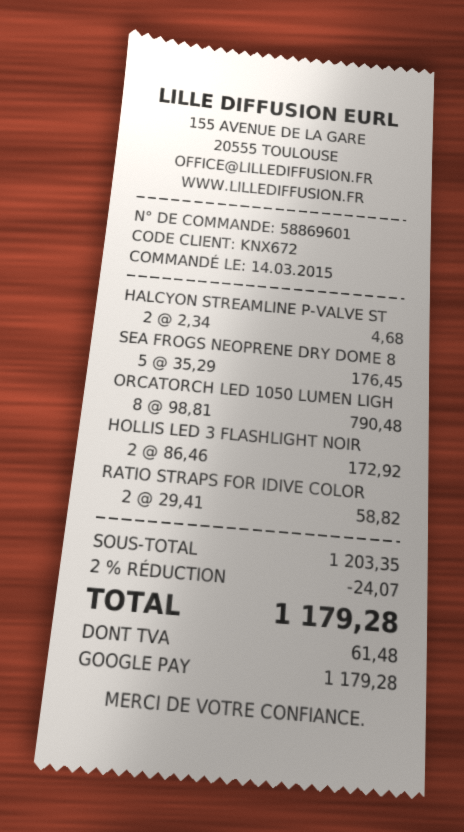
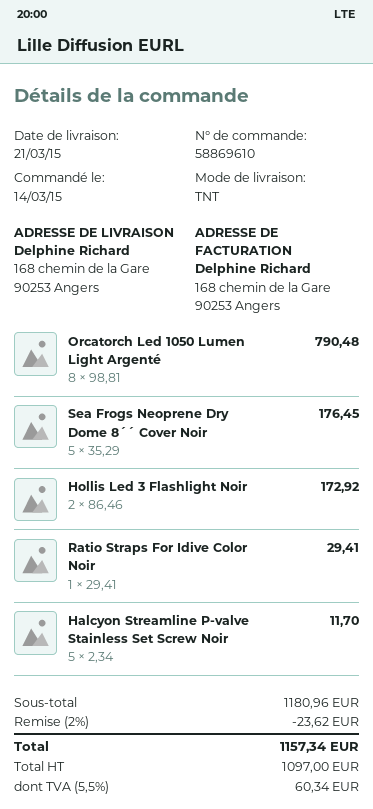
order number: 58869601 -> 58869610
HALCYON STREAMLINE P-VALVE ST: 2 x 2.34 = 4.68 -> 5 x 2.34 = 11.70
RATIO STRAPS FOR IDIVE COLOR: 2 x 29.41 = 58.82 -> 1 x 29.41 = 29.41
subtotal: 1203.35 -> 1180.96
discount: 2% = 24.07 -> 2% = 23.62
tax: 61.48 -> 60.34
total: 1179.28 -> 1157.34

